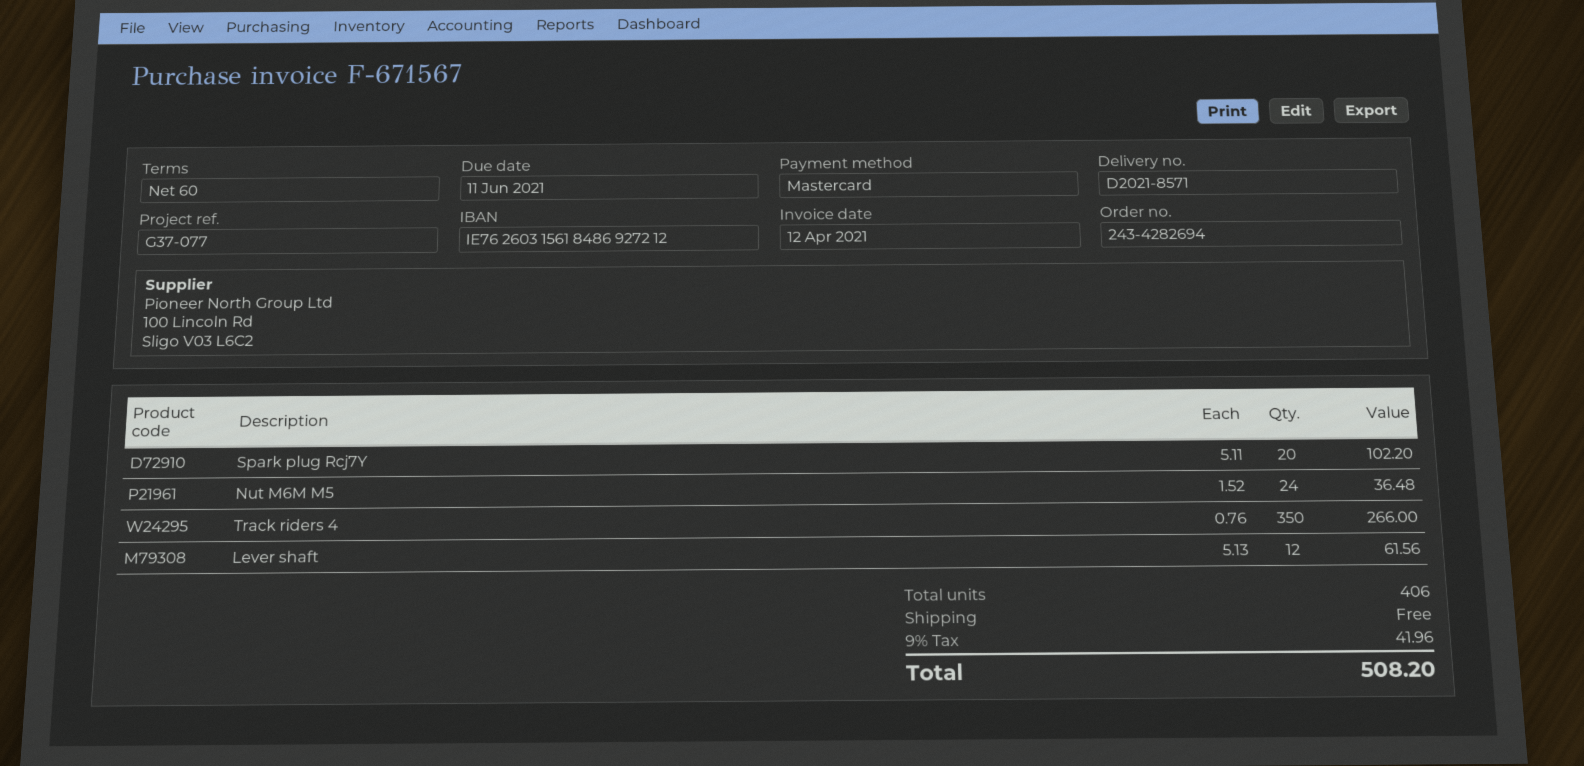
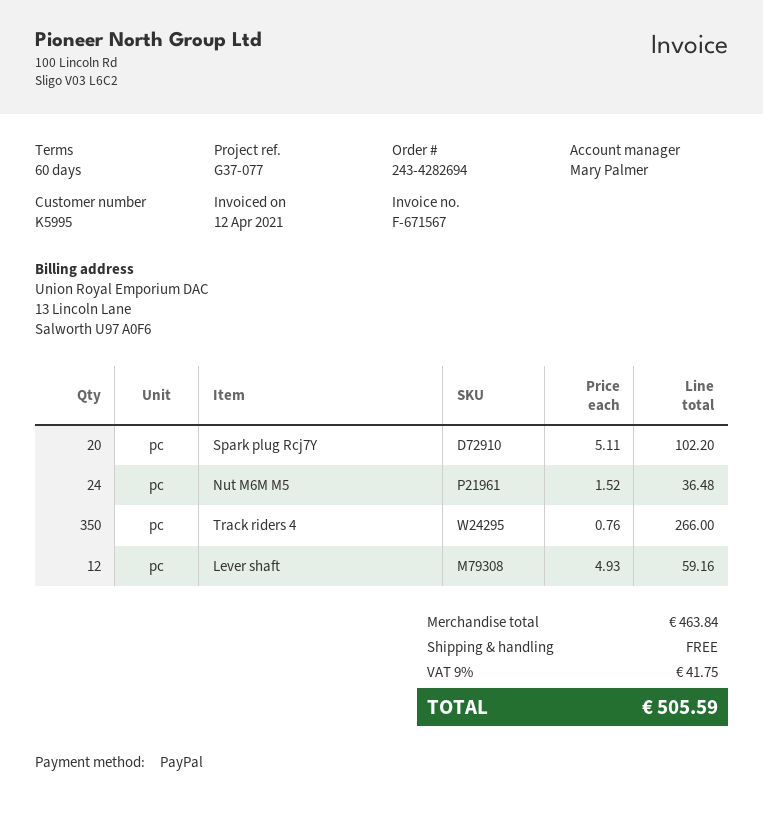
payment method: Mastercard -> PayPal
Lever shaft: 12 x 5.13 = 61.56 -> 12 x 4.93 = 59.16
tax: 9% = 41.96 -> 9% = 41.75
total: 508.20 -> 505.59

